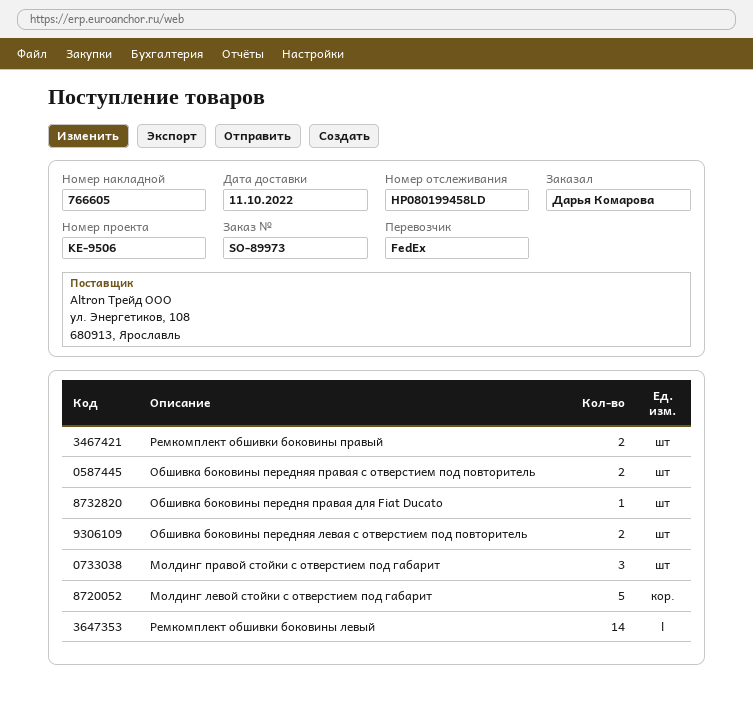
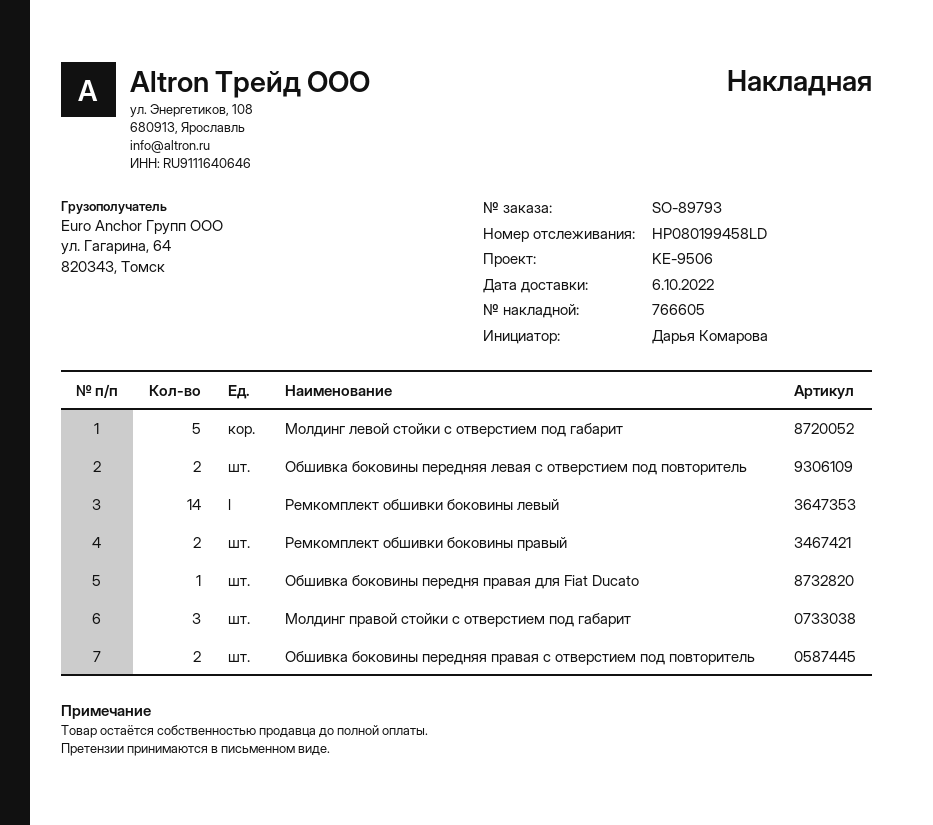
order number: SO-89973 -> SO-89793
delivery date: 2022-10-11 -> 2022-10-06

